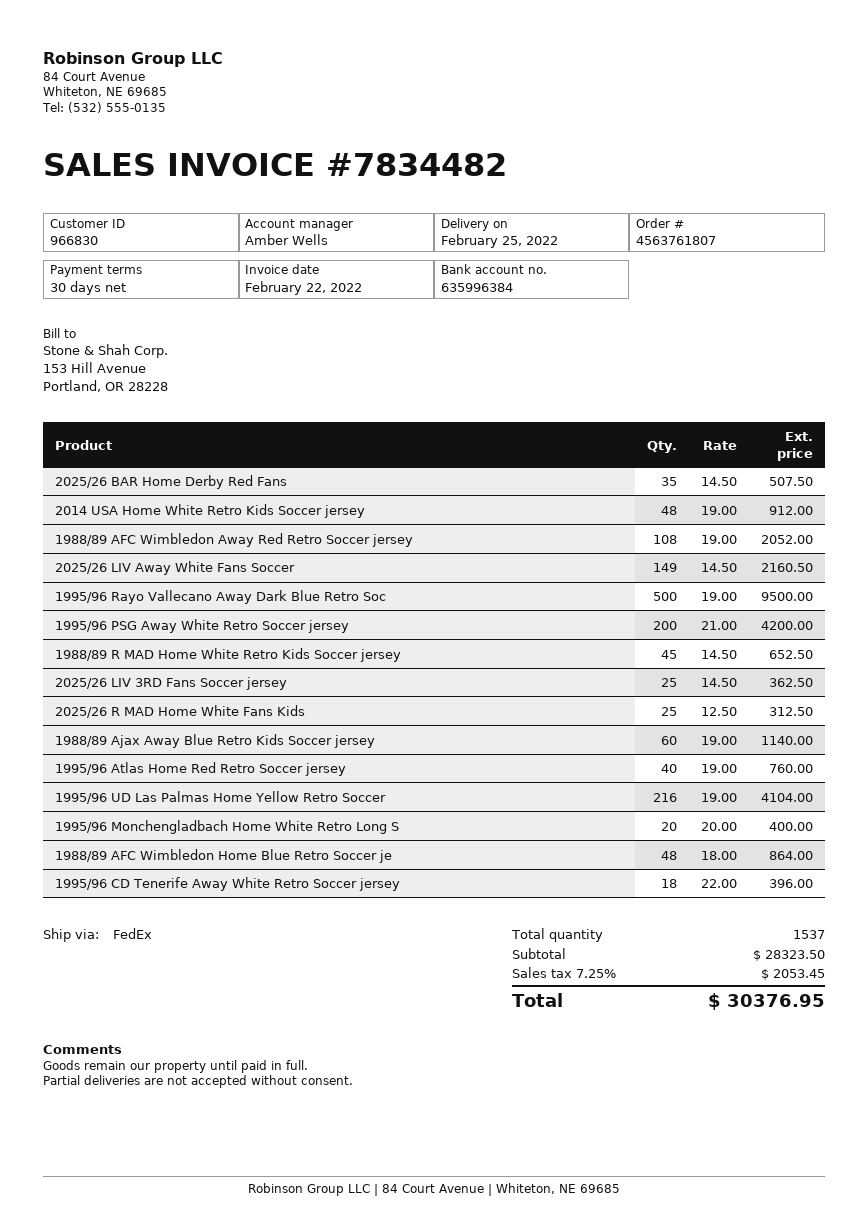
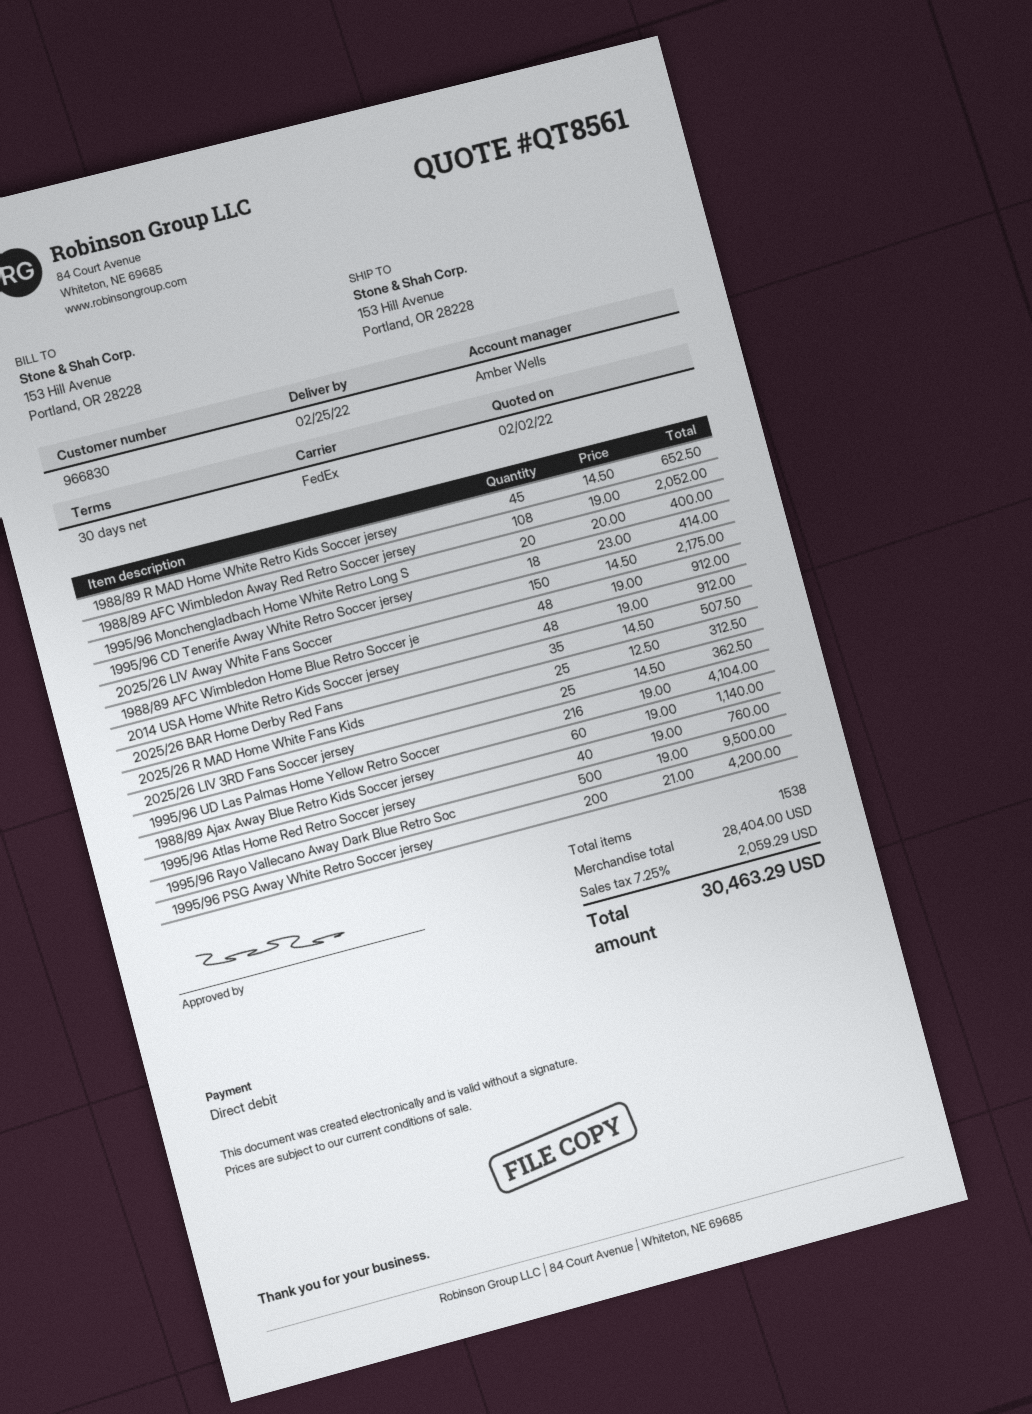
2025/26 LIV Away White Fans Soccer: 149 x 14.50 = 2160.50 -> 150 x 14.50 = 2175.00
1988/89 AFC Wimbledon Home Blue Retro Soccer je: 48 x 18.00 = 864.00 -> 48 x 19.00 = 912.00
1995/96 CD Tenerife Away White Retro Soccer jersey: 18 x 22.00 = 396.00 -> 18 x 23.00 = 414.00
total quantity: 1537 -> 1538
subtotal: 28323.50 -> 28404.00
tax: 7.25% = 2053.45 -> 7.25% = 2059.29
total: 30376.95 -> 30463.29

